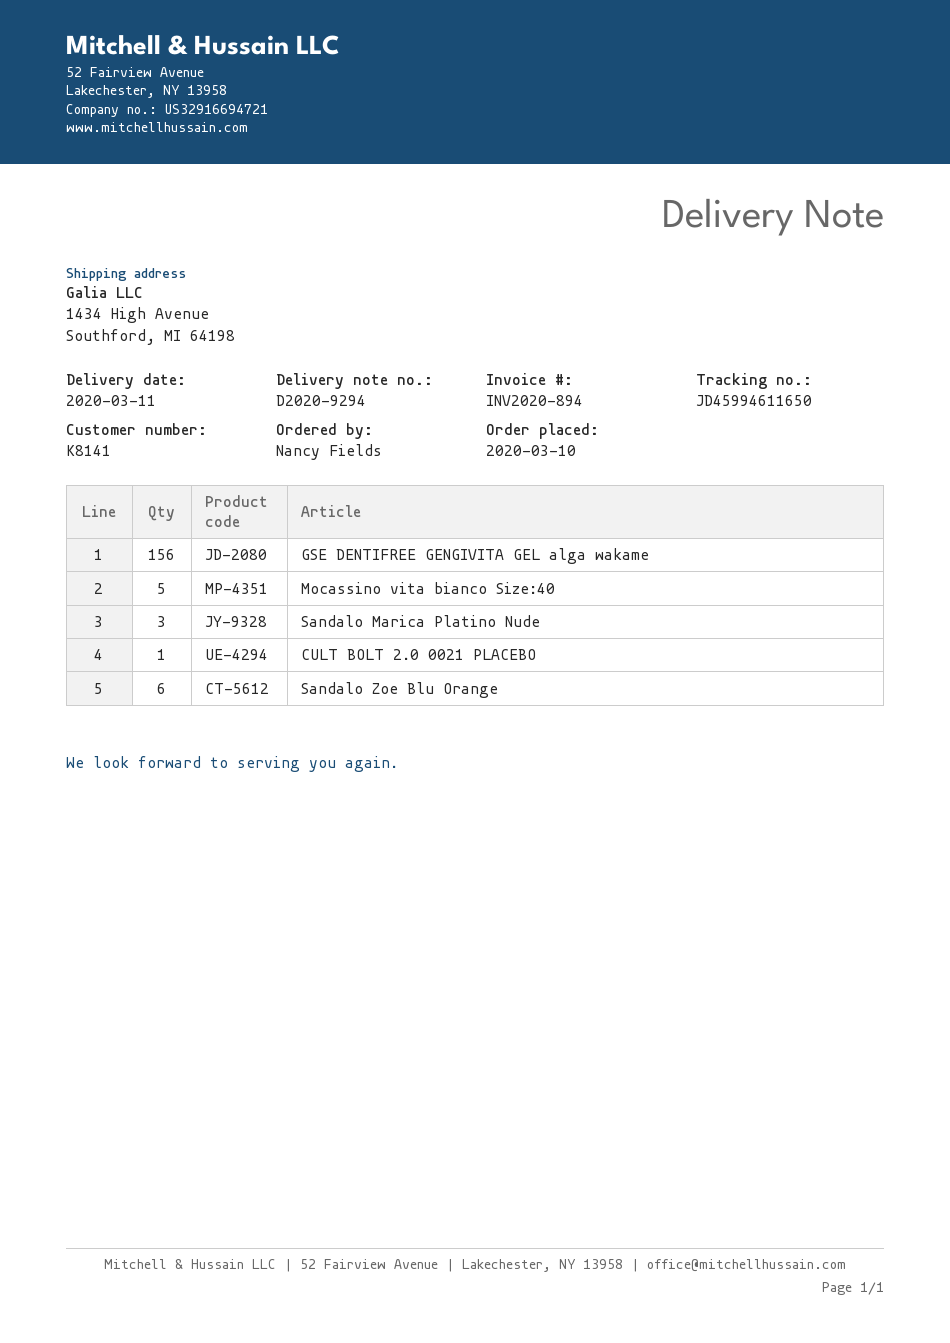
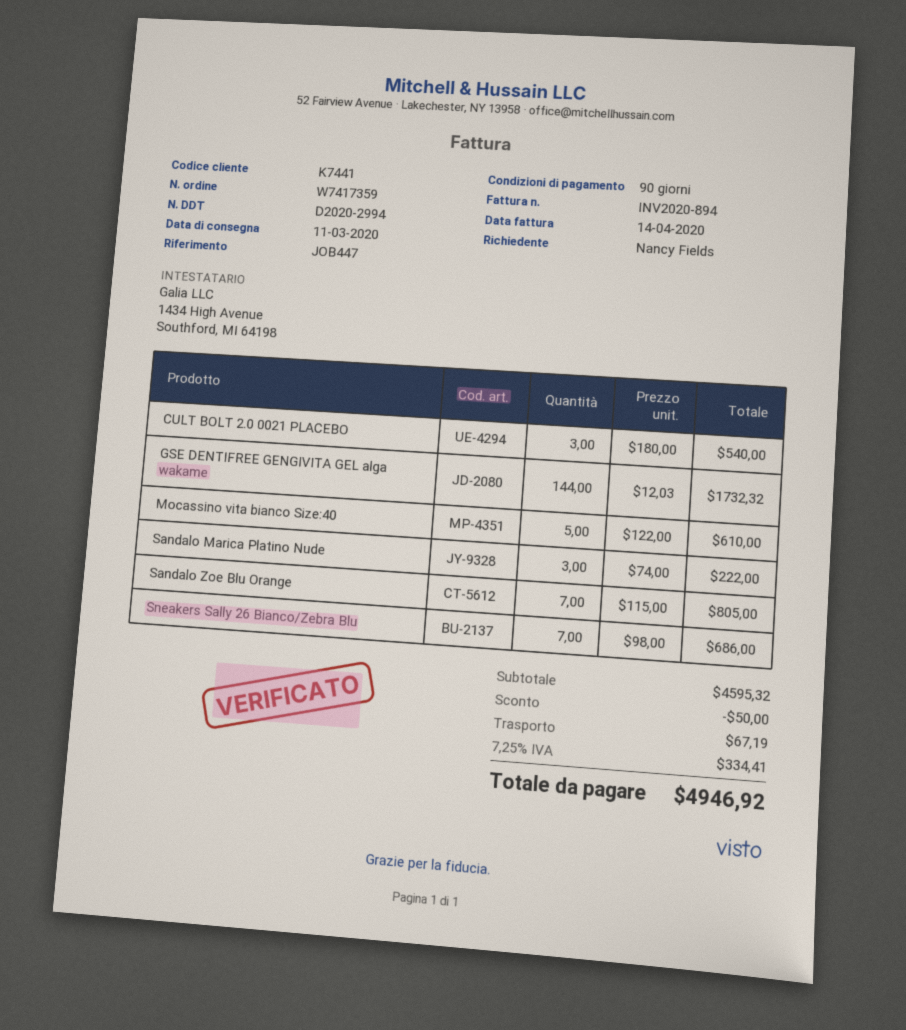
delivery note number: D2020-9294 -> D2020-2994
customer number: K8141 -> K7441
GSE DENTIFREE GENGIVITA GEL alga wakame: 156 -> 144
CULT BOLT 2.0 0021 PLACEBO: 1 -> 3
Sandalo Zoe Blu Orange: 6 -> 7
Sneakers Sally 26 Bianco/Zebra Blu: none -> 7

